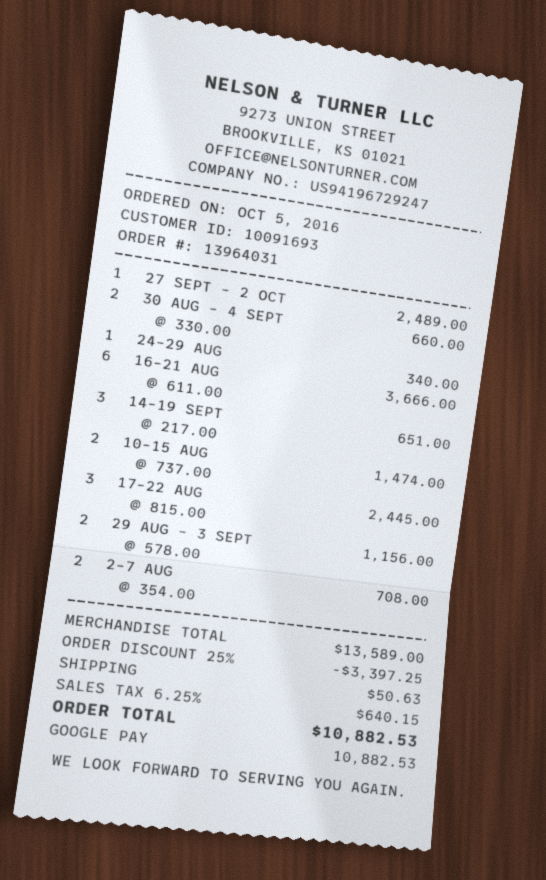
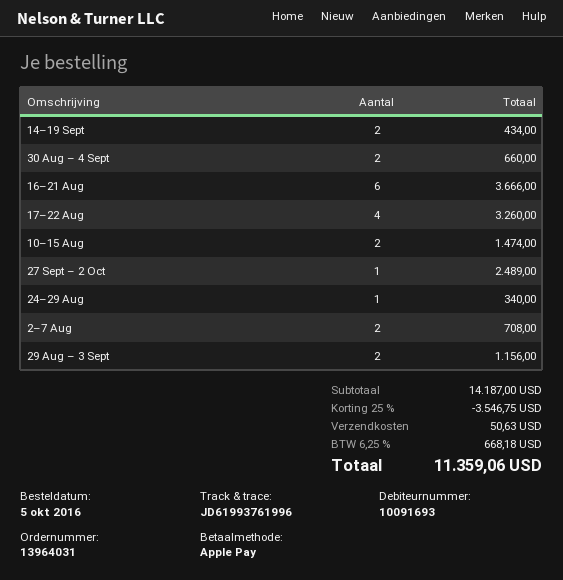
payment method: Google Pay -> Apple Pay
14–19 SEPT: 3 for 651.00 -> 2 for 434.00
17–22 AUG: 3 for 2445.00 -> 4 for 3260.00
subtotal: 13589.00 -> 14187.00
discount: 25% = 3397.25 -> 25% = 3546.75
tax: 6.25% = 640.15 -> 6.25% = 668.18
total: 10882.53 -> 11359.06

